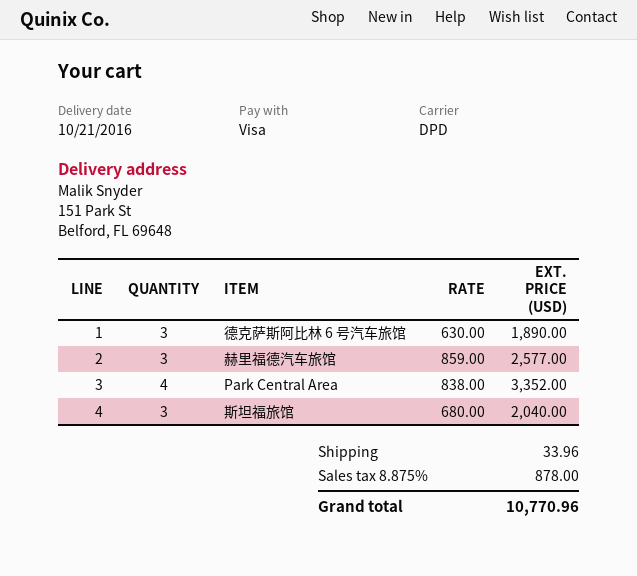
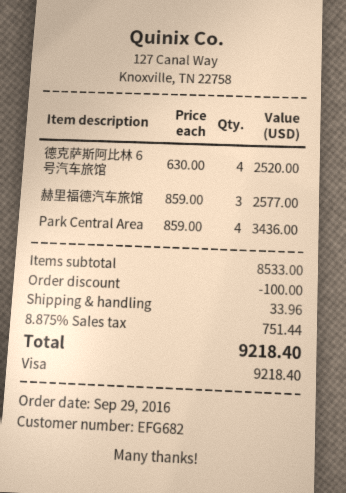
德克萨斯阿比林 6 号汽车旅馆: 3 x 630.00 = 1890.00 -> 4 x 630.00 = 2520.00
Park Central Area: 4 x 838.00 = 3352.00 -> 4 x 859.00 = 3436.00
斯坦福旅馆: 3 x 680.00 = 2040.00 -> none
discount: none -> 100.00
tax: 8.875% = 878.00 -> 8.875% = 751.44
total: 10770.96 -> 9218.40

